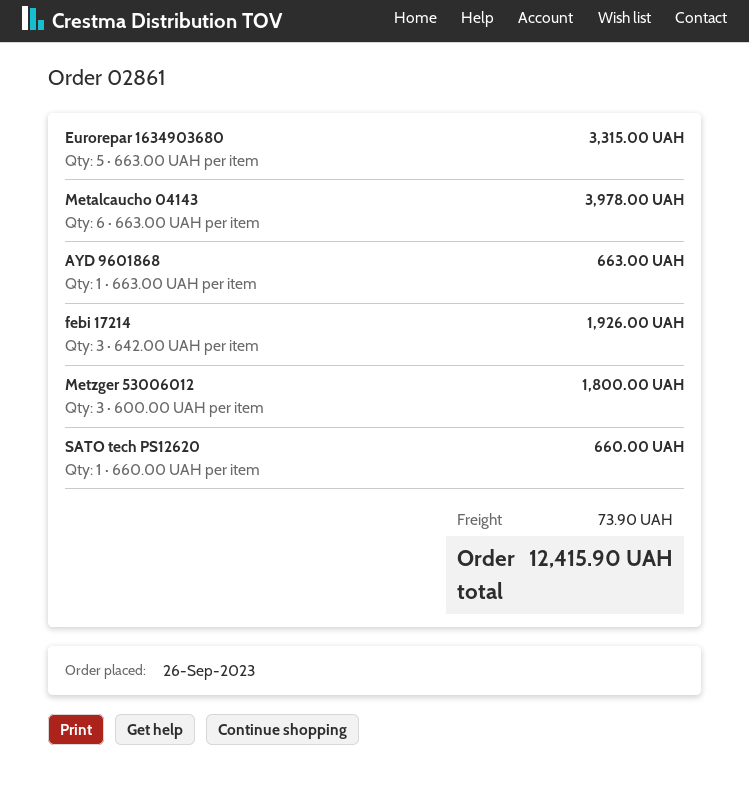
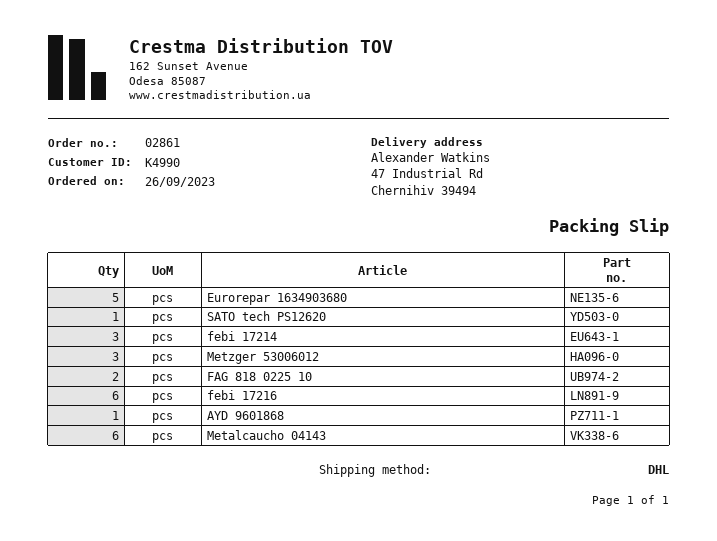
FAG 818 0225 10: none -> 2
febi 17216: none -> 6

